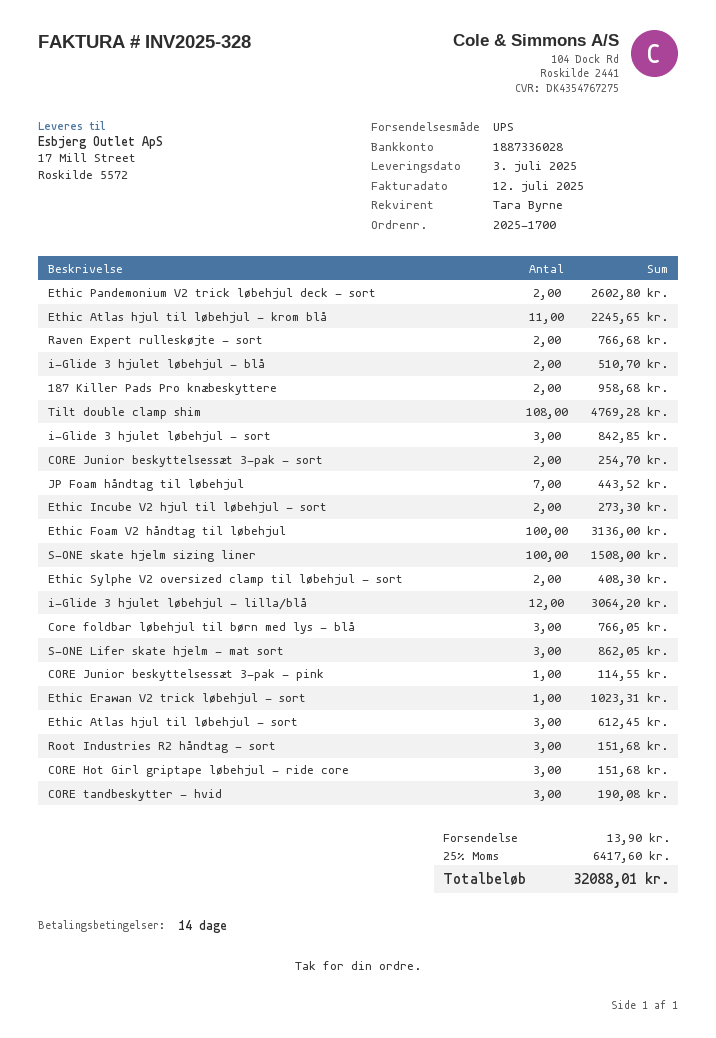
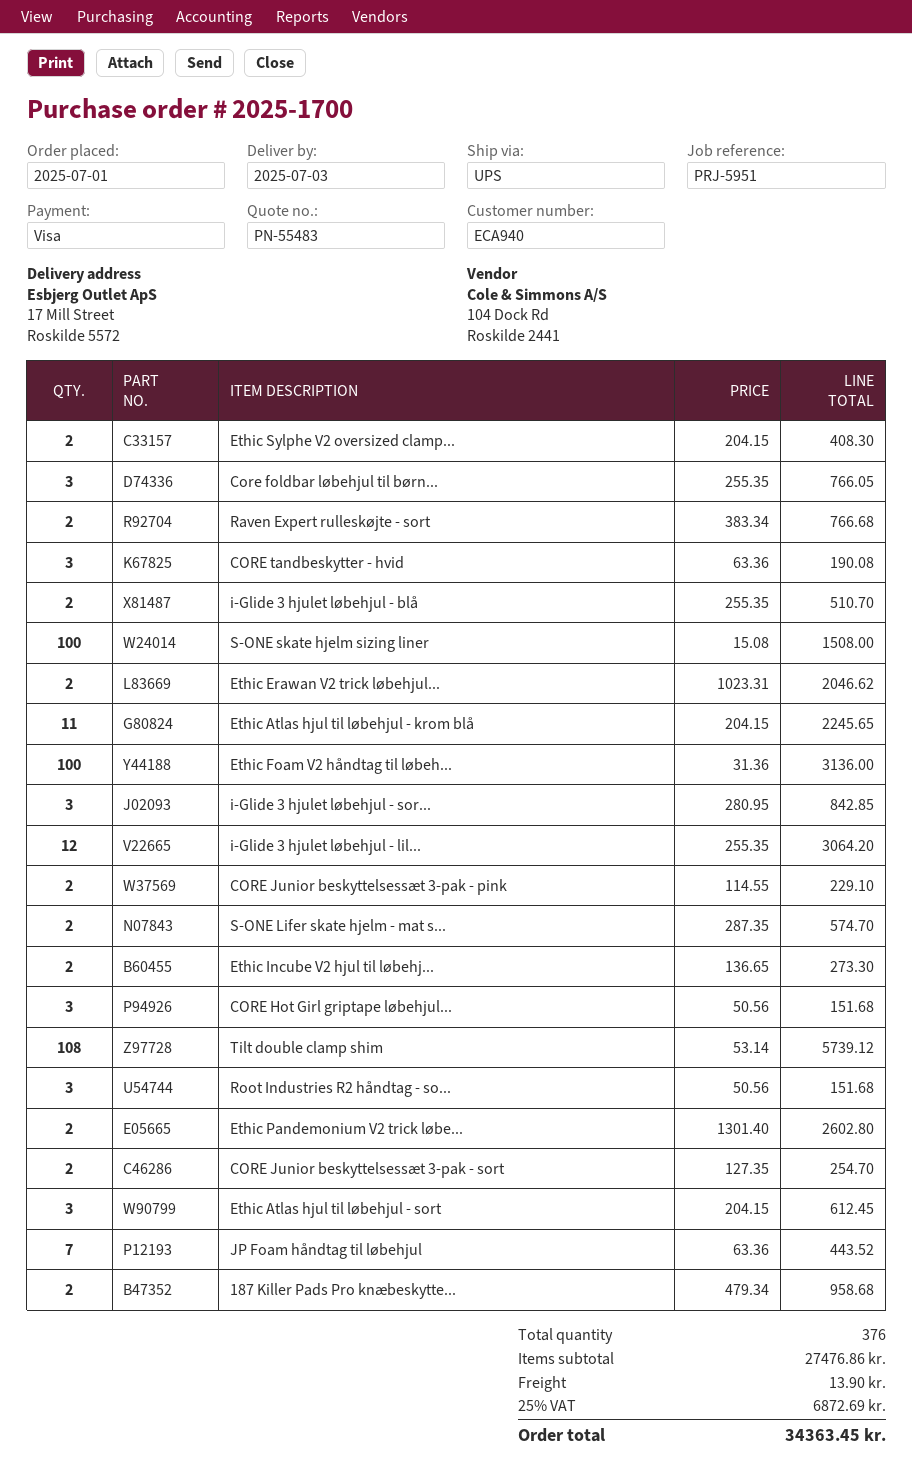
Tilt double clamp shim: 108 for 4769.28 -> 108 for 5739.12
S-ONE Lifer skate hjelm - mat sort: 3 for 862.05 -> 2 for 574.70
CORE Junior beskyttelsessæt 3-pak - pink: 1 for 114.55 -> 2 for 229.10
Ethic Erawan V2 trick løbehjul - sort: 1 for 1023.31 -> 2 for 2046.62
tax: 25% = 6417.60 -> 25% = 6872.69
total: 32088.01 -> 34363.45

